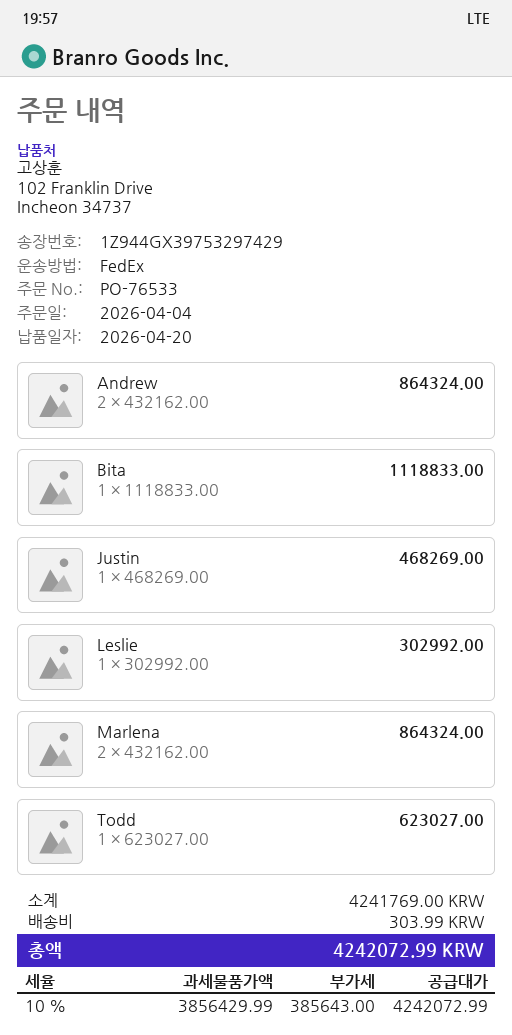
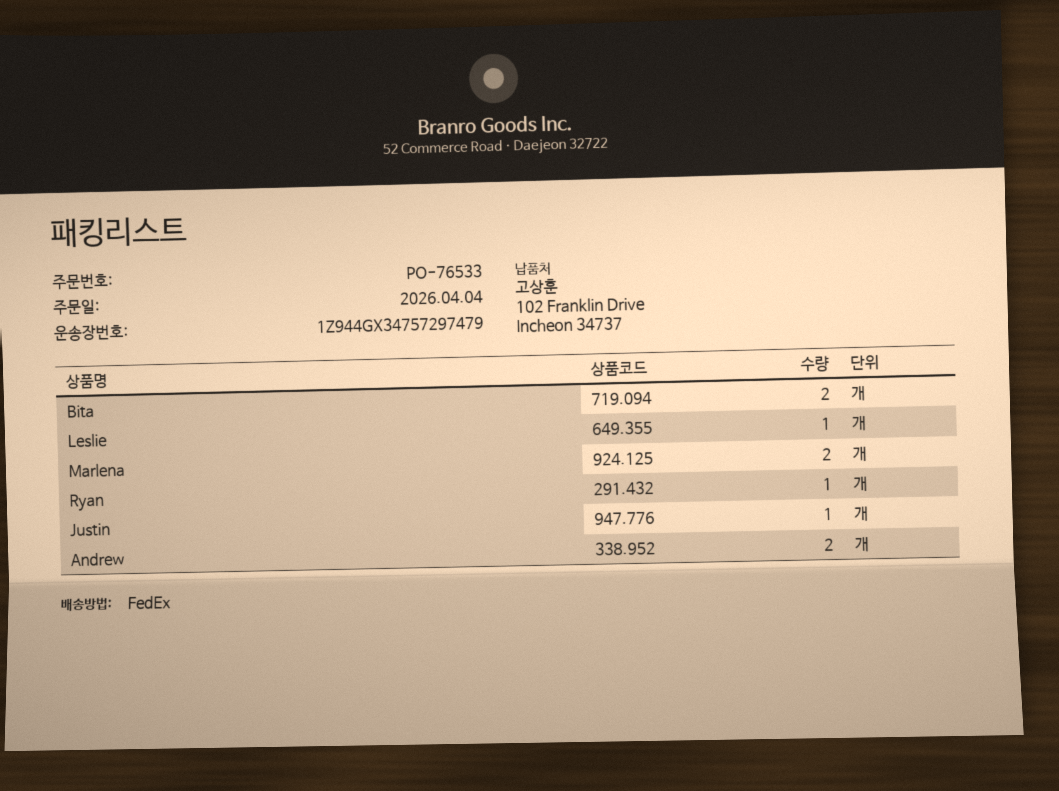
tracking number: 1Z944GX39753297429 -> 1Z944GX34757297479
Bita: 1 -> 2
Todd: 1 -> none
Ryan: none -> 1

